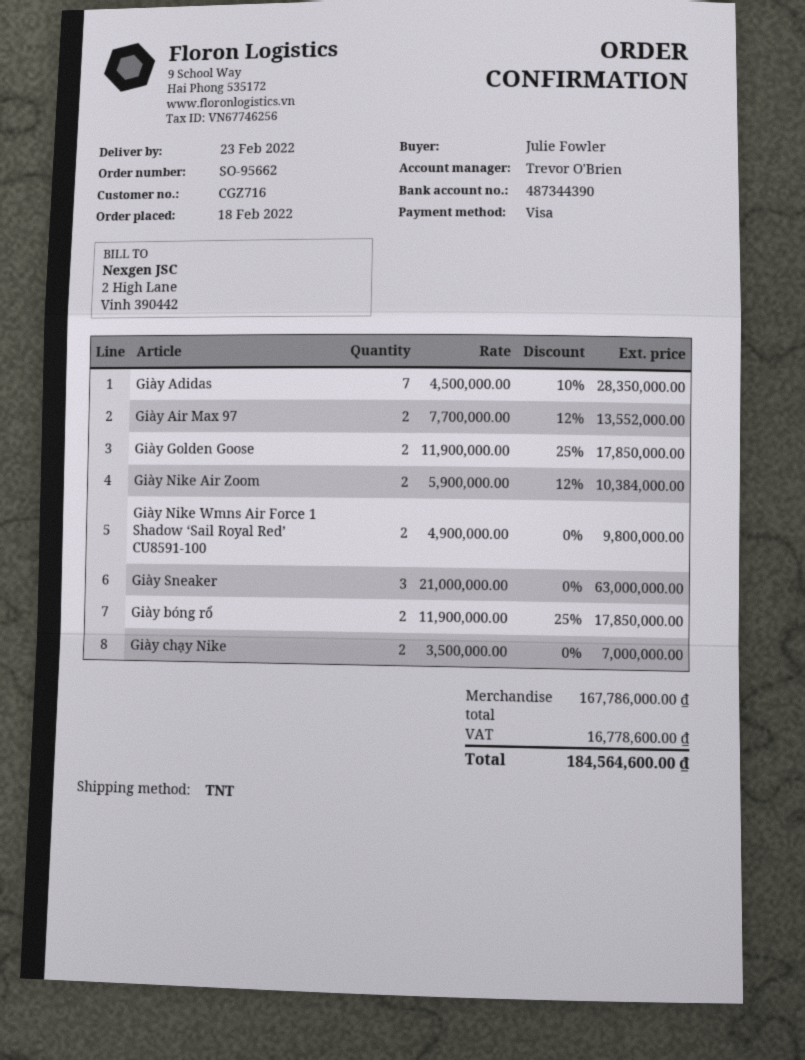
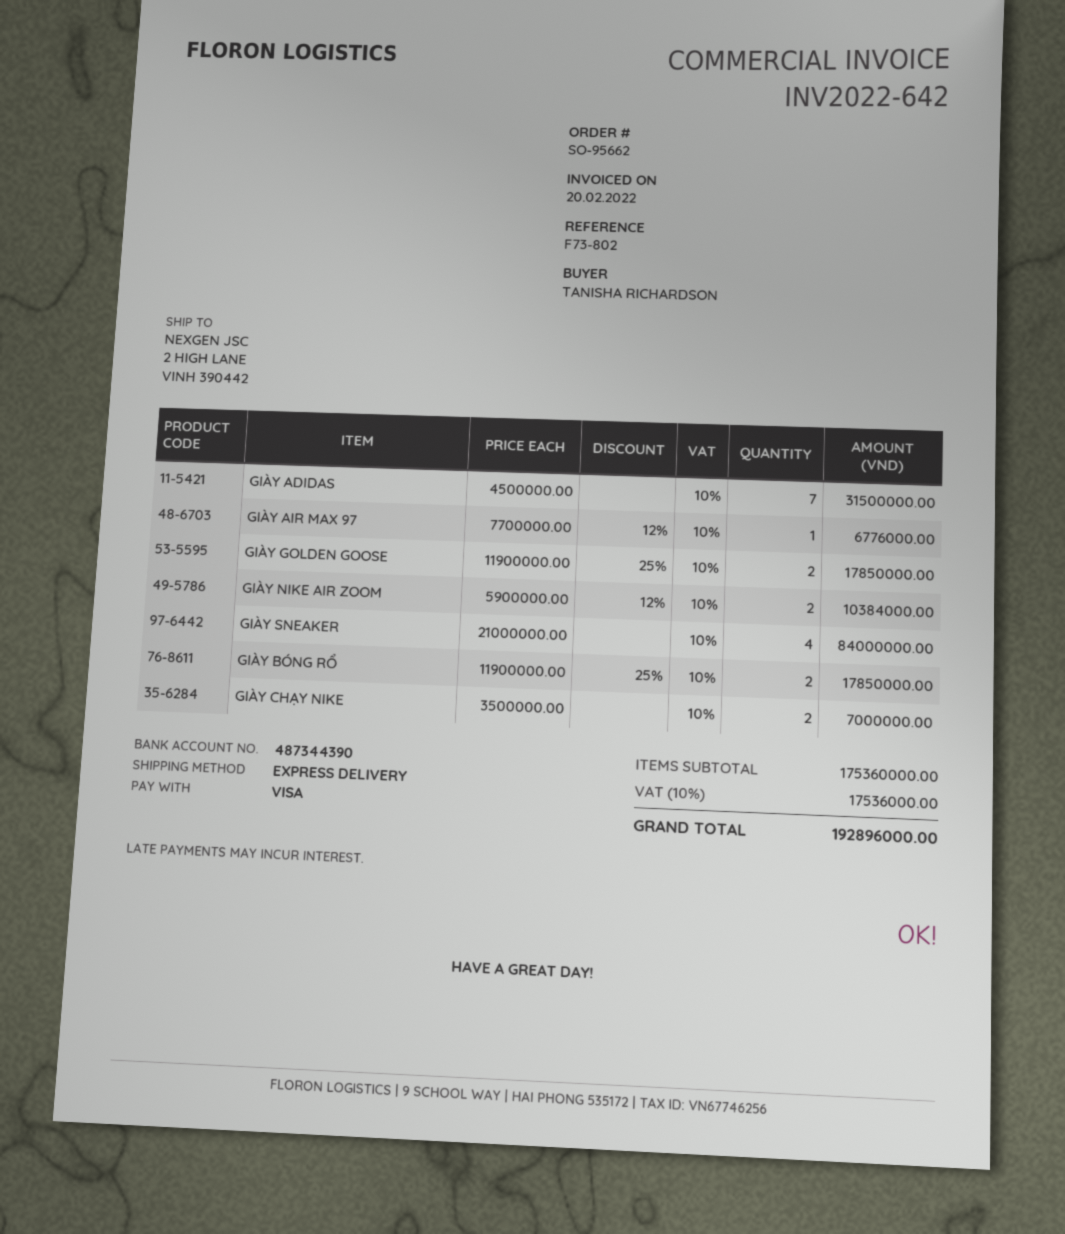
ordered by: Julie Fowler -> TANISHA RICHARDSON
shipping method: TNT -> express
Giày Adidas: 7 x 4500000.00 - 10% = 28350000.00 -> 7 x 4500000.00 = 31500000.00
Giày Air Max 97: 2 x 7700000.00 - 12% = 13552000.00 -> 1 x 7700000.00 - 12% = 6776000.00
Giày Nike Wmns Air Force 1 Shadow ‘Sail Royal Red’ CU8591-100: 2 x 4900000.00 = 9800000.00 -> none
Giày Sneaker: 3 x 21000000.00 = 63000000.00 -> 4 x 21000000.00 = 84000000.00
subtotal: 167786000.00 -> 175360000.00
tax: 16778600.00 -> 17536000.00
total: 184564600.00 -> 192896000.00

